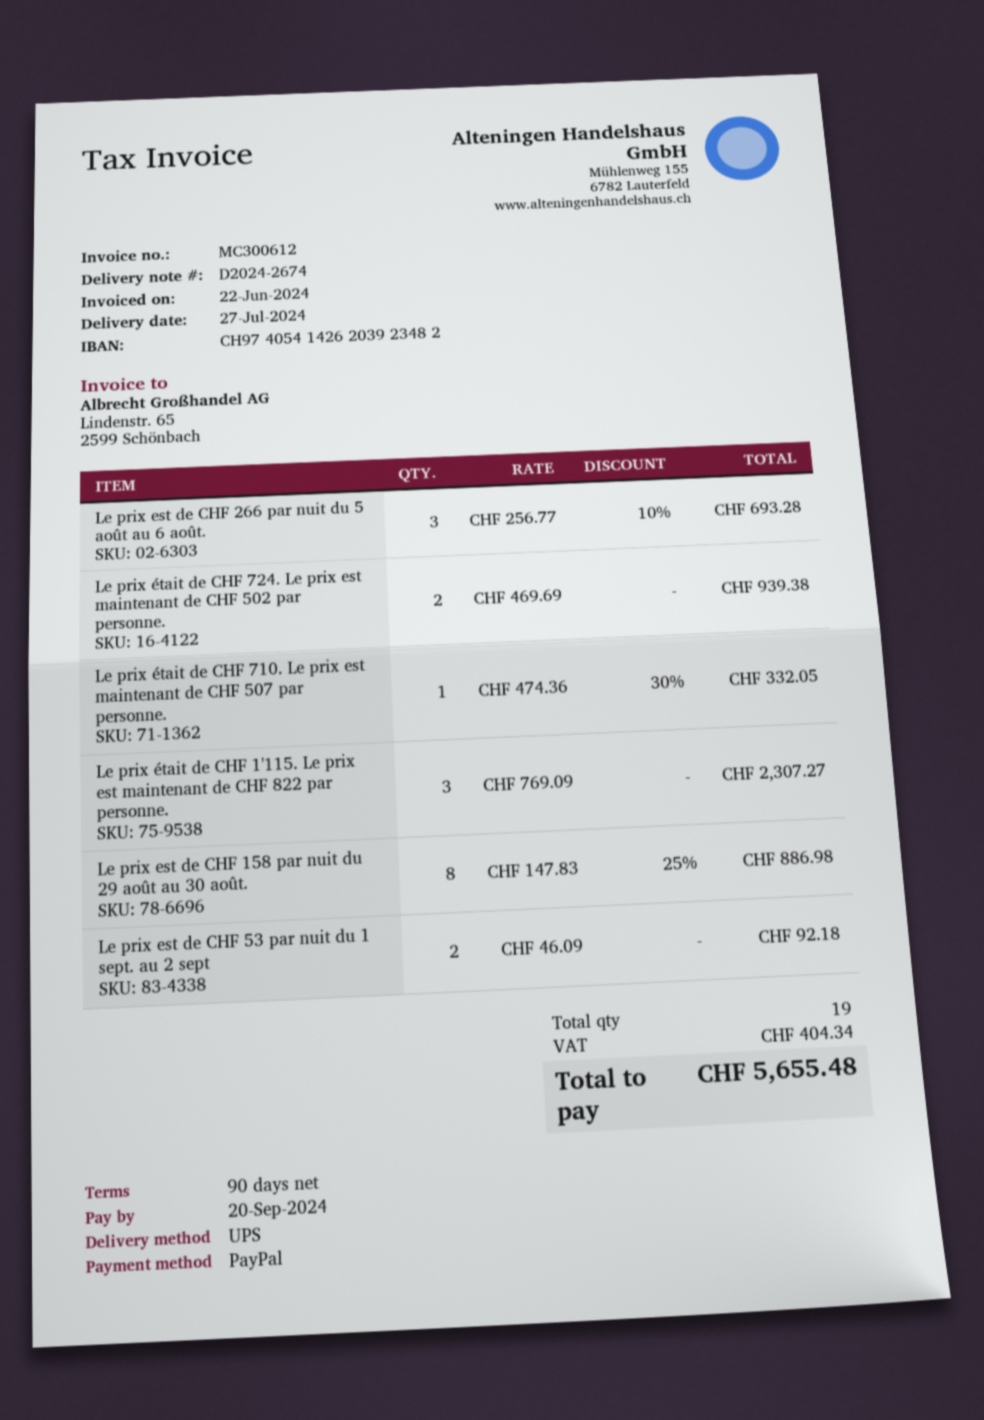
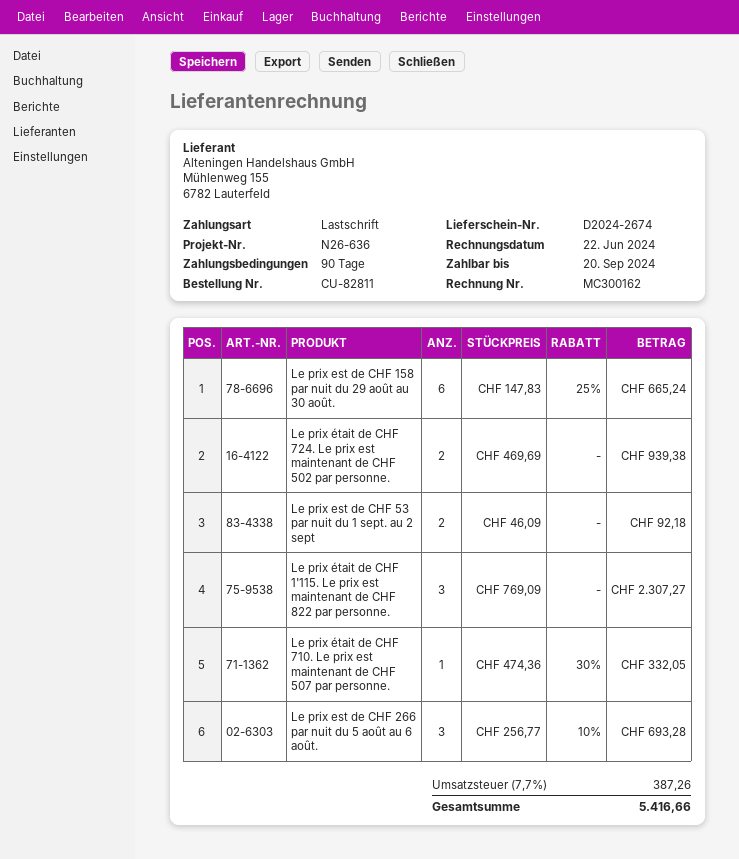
invoice number: MC300612 -> MC300162
payment method: PayPal -> direct debit
Le prix est de CHF 158 par nuit du 29 août au 30 août.: 8 x 147.83 - 25% = 886.98 -> 6 x 147.83 - 25% = 665.24
tax: 404.34 -> 387.26
total: 5655.48 -> 5416.66

